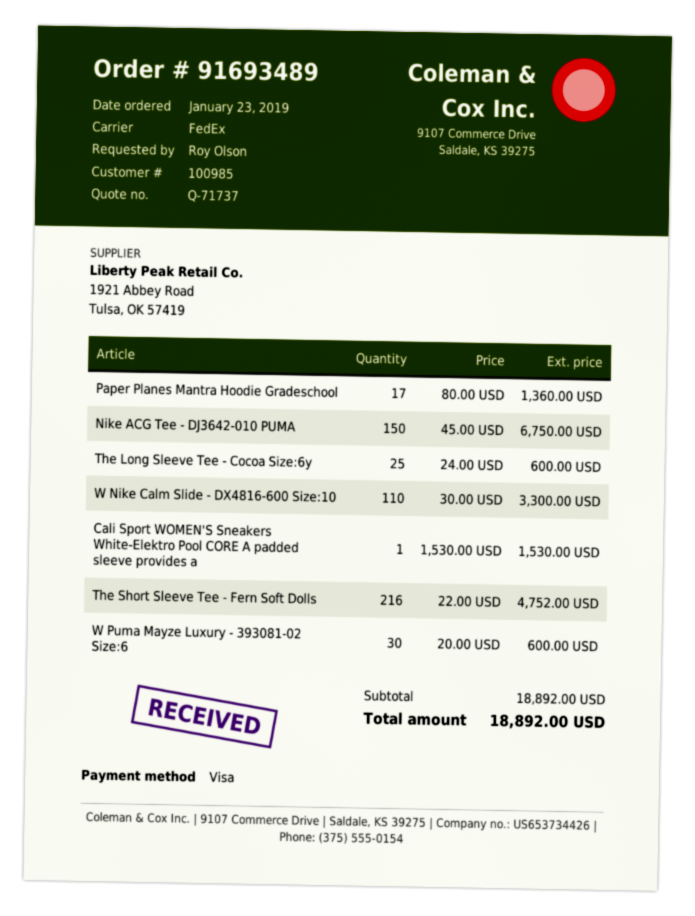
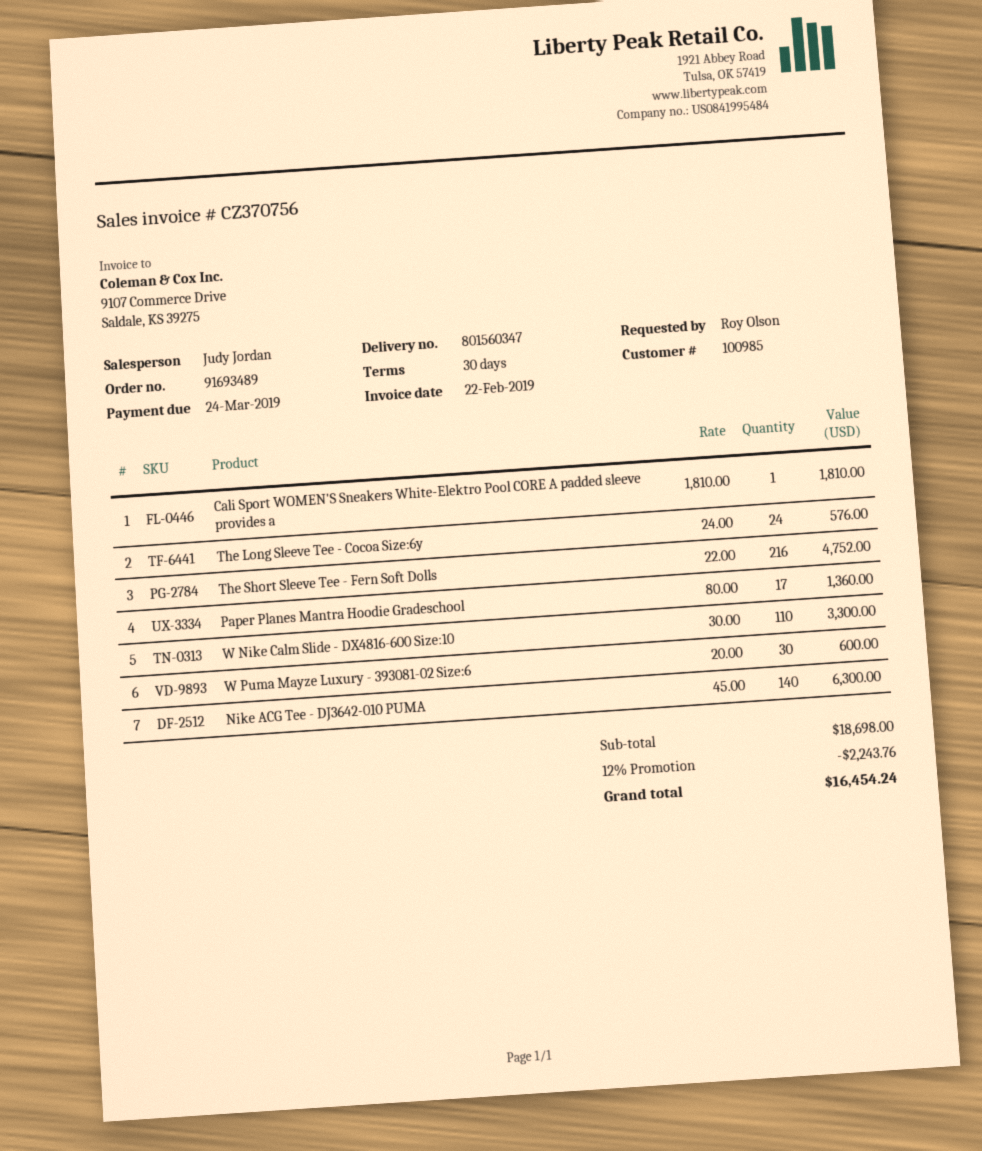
Nike ACG Tee - DJ3642-010 PUMA: 150 x 45.00 = 6750.00 -> 140 x 45.00 = 6300.00
The Long Sleeve Tee - Cocoa Size:6y: 25 x 24.00 = 600.00 -> 24 x 24.00 = 576.00
Cali Sport WOMEN'S Sneakers White-Elektro Pool CORE A padded sleeve provides a: 1 x 1530.00 = 1530.00 -> 1 x 1810.00 = 1810.00
subtotal: 18892.00 -> 18698.00
discount: none -> 12% = 2243.76
total: 18892.00 -> 16454.24

